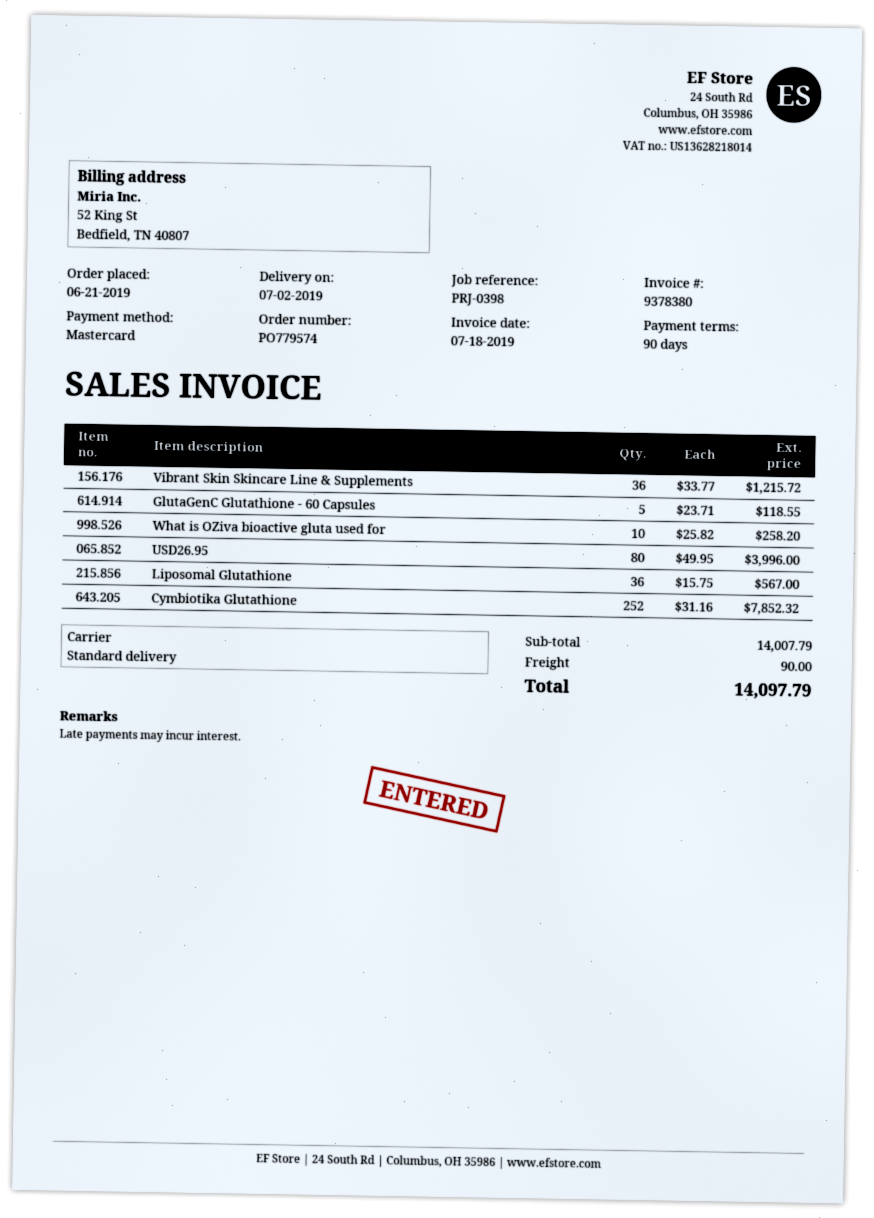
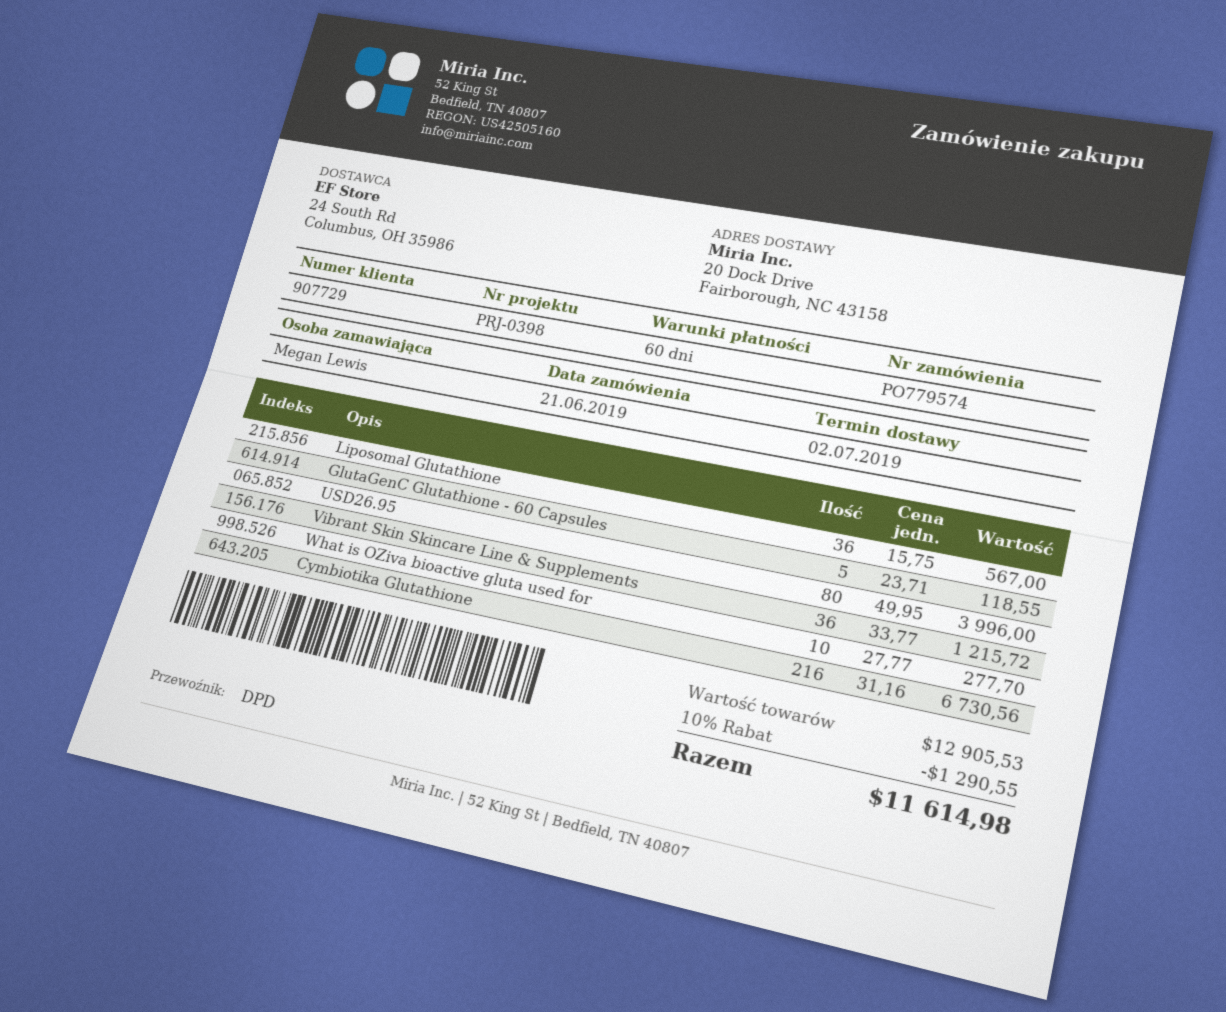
payment terms: 90 days -> 60 days
shipping method: standard -> DPD
What is OZiva bioactive gluta used for: 10 x 25.82 = 258.20 -> 10 x 27.77 = 277.70
Cymbiotika Glutathione: 252 x 31.16 = 7852.32 -> 216 x 31.16 = 6730.56
subtotal: 14007.79 -> 12905.53
discount: none -> 10% = 1290.55
shipping: 90.00 -> none
total: 14097.79 -> 11614.98

